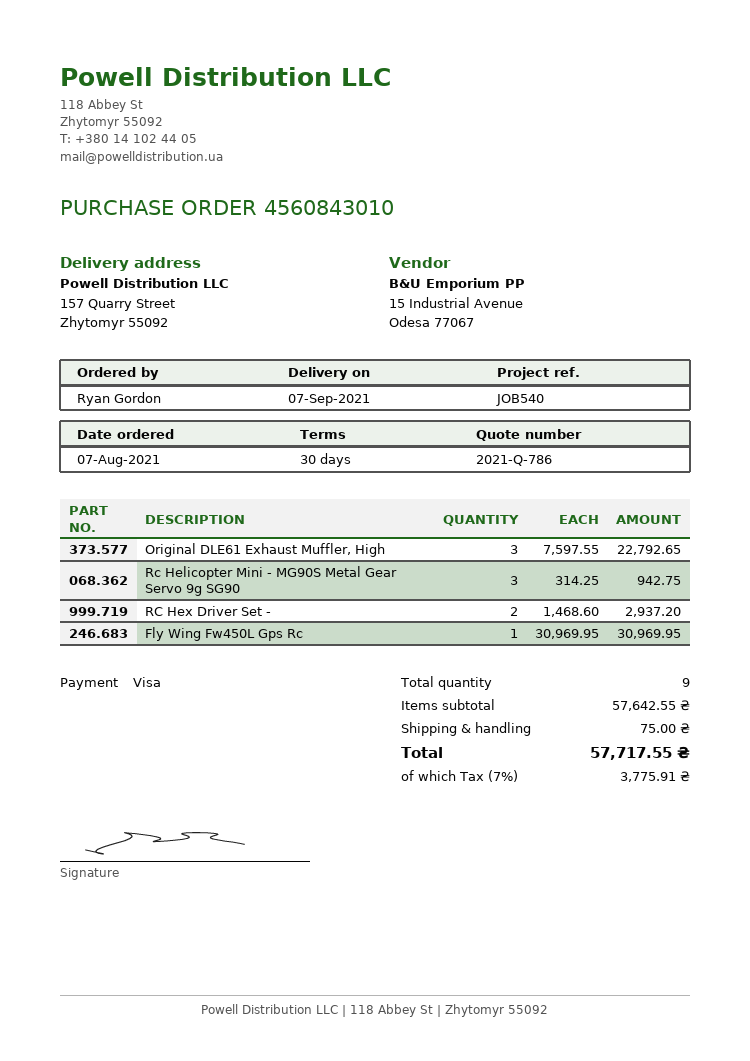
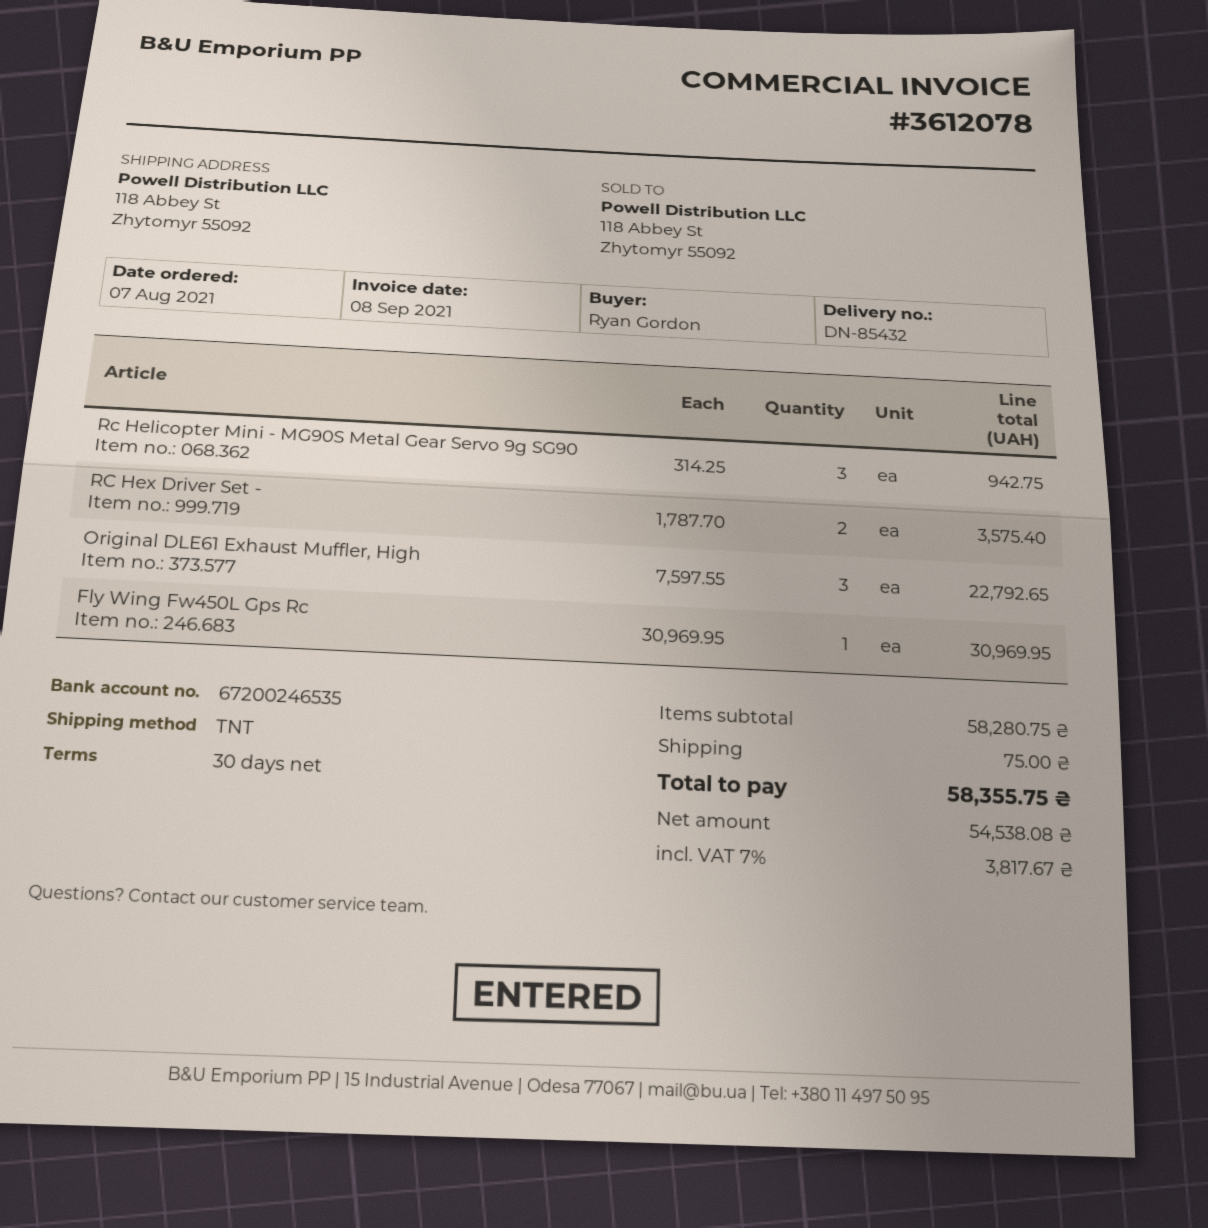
ship to: 157 Quarry Street, Zhytomyr 55092 -> 118 Abbey St, Zhytomyr 55092
RC Hex Driver Set -: 2 x 1468.60 = 2937.20 -> 2 x 1787.70 = 3575.40
subtotal: 57642.55 -> 58280.75
tax: 7% = 3775.91 -> 7% = 3817.67
total: 57717.55 -> 58355.75

